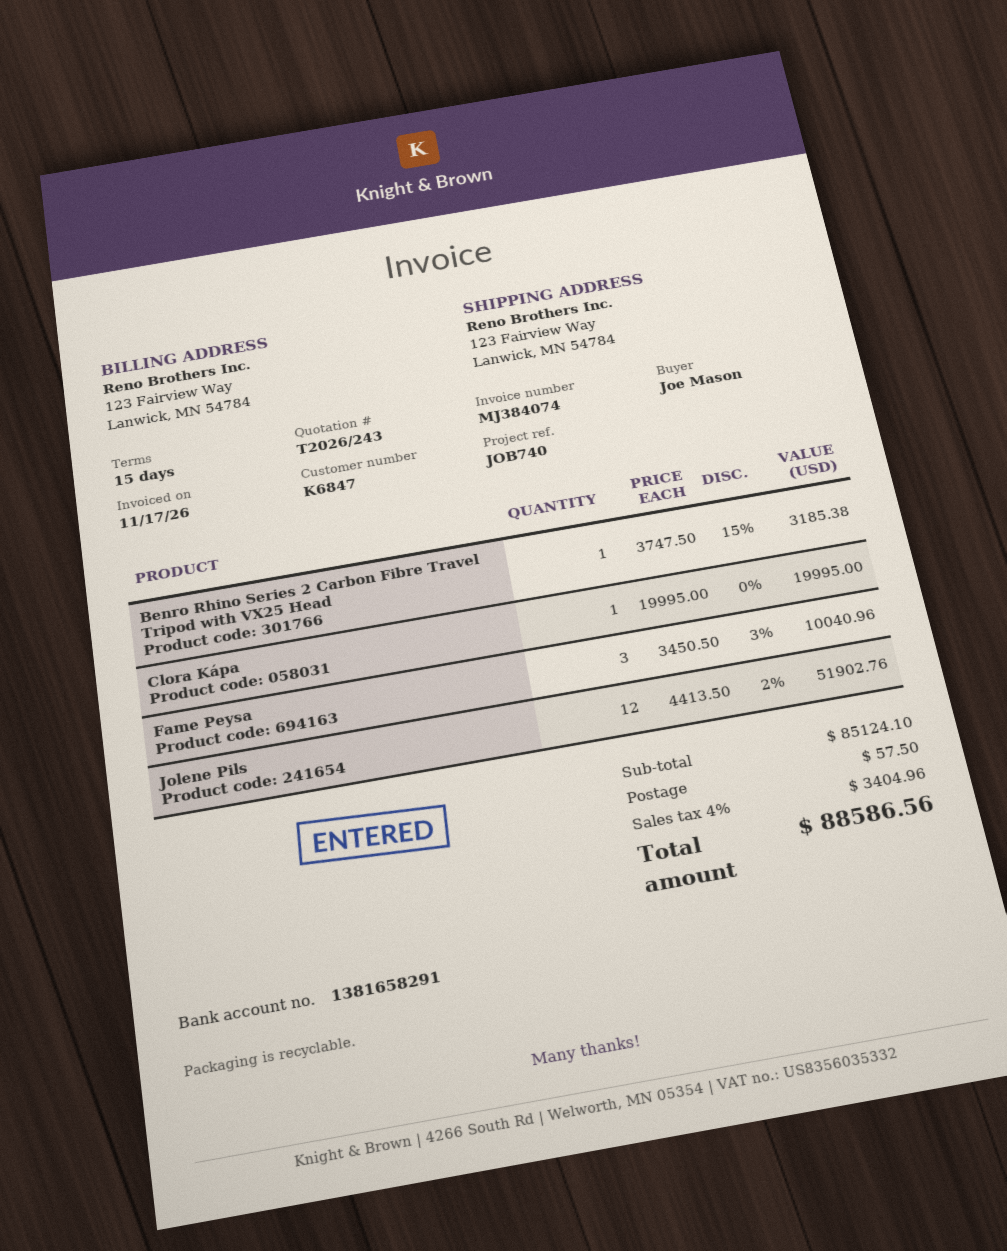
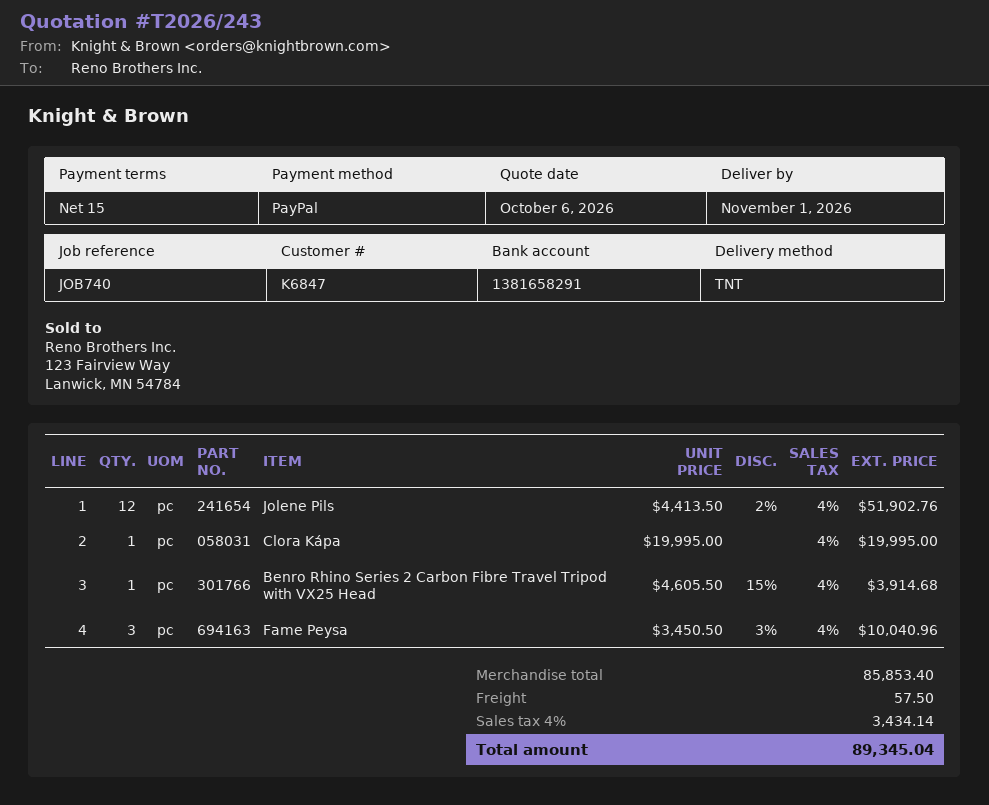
Benro Rhino Series 2 Carbon Fibre Travel Tripod with VX25 Head: 1 x 3747.50 - 15% = 3185.38 -> 1 x 4605.50 - 15% = 3914.68
subtotal: 85124.10 -> 85853.40
tax: 4% = 3404.96 -> 4% = 3434.14
total: 88586.56 -> 89345.04

